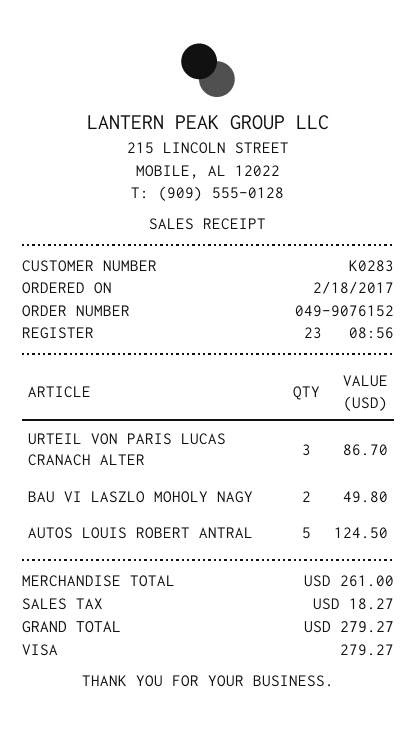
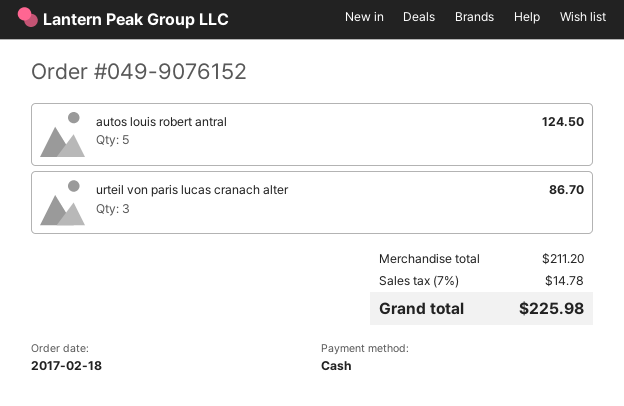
payment method: Visa -> cash
BAU VI LASZLO MOHOLY NAGY: 2 for 49.80 -> none
subtotal: 261.00 -> 211.20
tax: 18.27 -> 14.78
total: 279.27 -> 225.98

